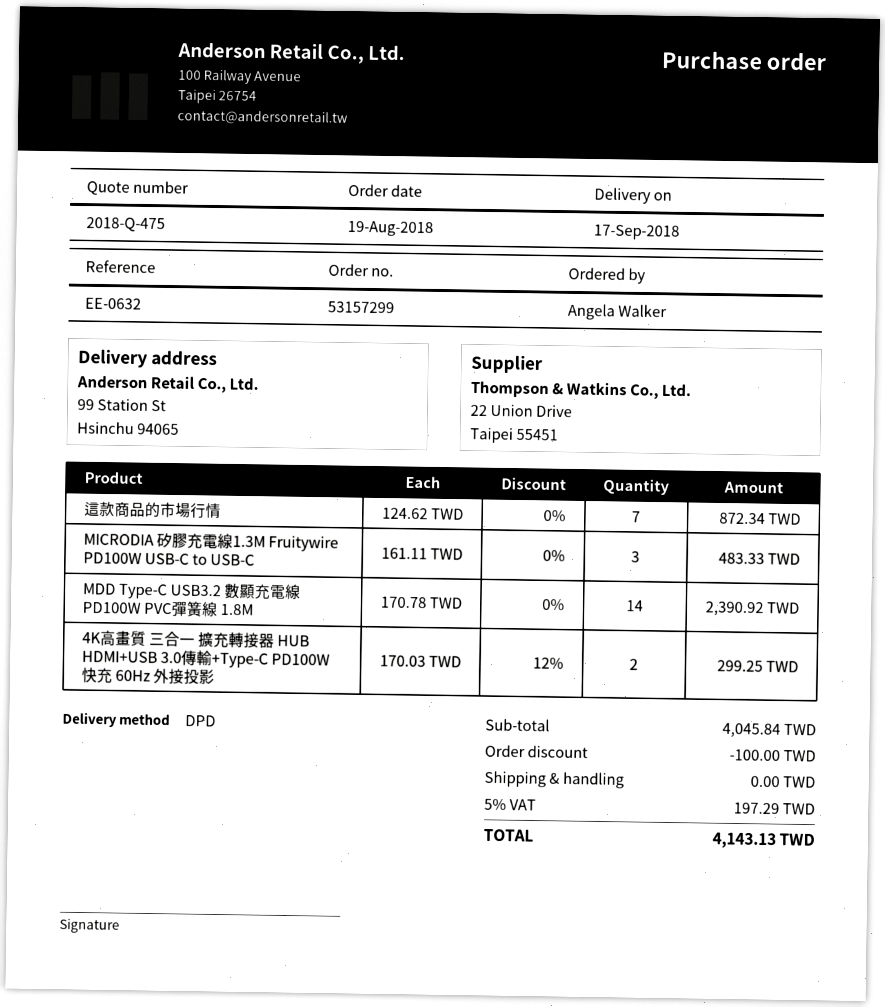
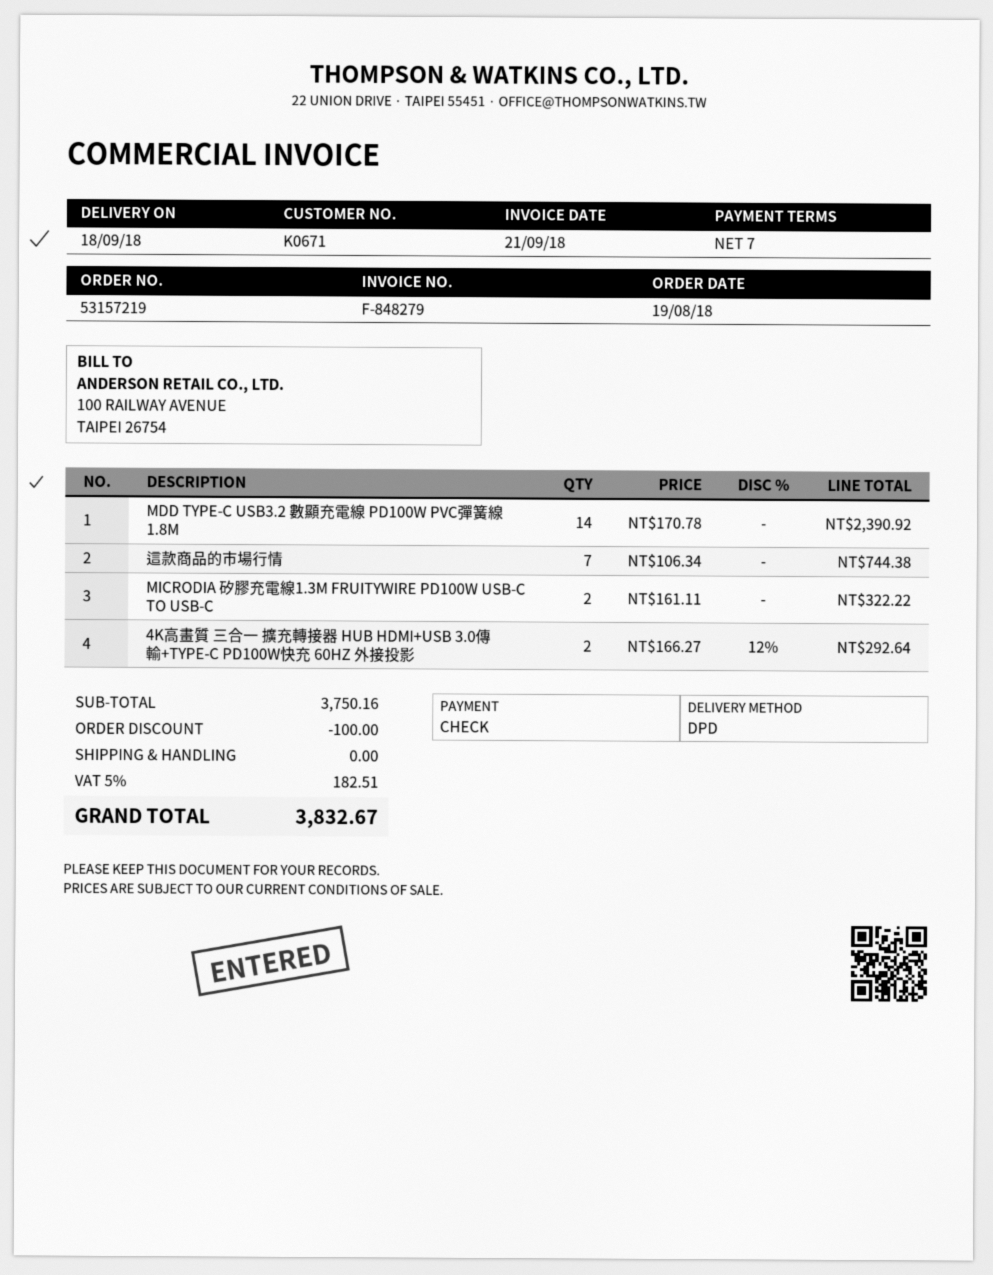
order number: 53157299 -> 53157219
delivery date: 2018-09-17 -> 2018-09-18
這款商品的市場行情: 7 x 124.62 = 872.34 -> 7 x 106.34 = 744.38
MICRODIA 矽膠充電線1.3M Fruitywire PD100W USB-C to USB-C: 3 x 161.11 = 483.33 -> 2 x 161.11 = 322.22
4K高畫質 三合一 擴充轉接器 HUB HDMI+USB 3.0傳輸+Type-C PD100W快充 60Hz 外接投影: 2 x 170.03 - 12% = 299.25 -> 2 x 166.27 - 12% = 292.64
subtotal: 4045.84 -> 3750.16
tax: 5% = 197.29 -> 5% = 182.51
total: 4143.13 -> 3832.67

